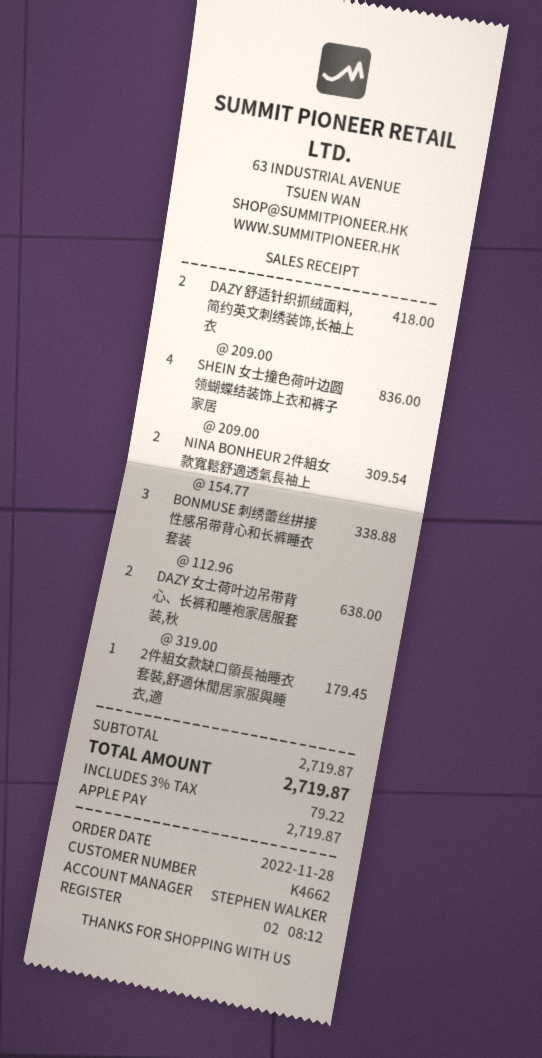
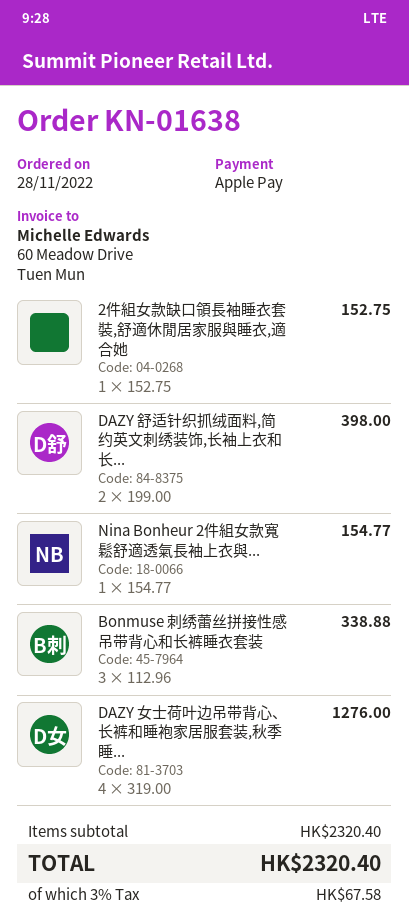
DAZY 舒适针织抓绒面料,简约英文刺绣装饰,长袖上衣: 2 x 209.00 = 418.00 -> 2 x 199.00 = 398.00
SHEIN 女士撞色荷叶边圆领蝴蝶结装饰上衣和裤子家居: 4 x 209.00 = 836.00 -> none
NINA BONHEUR 2件組女款寬鬆舒適透氣長袖上: 2 x 154.77 = 309.54 -> 1 x 154.77 = 154.77
DAZY 女士荷叶边吊带背心、长裤和睡袍家居服套装,秋: 2 x 319.00 = 638.00 -> 4 x 319.00 = 1276.00
2件組女款缺口領長袖睡衣套裝,舒適休閒居家服與睡衣,適: 1 x 179.45 = 179.45 -> 1 x 152.75 = 152.75
subtotal: 2719.87 -> 2320.40
tax: 3% = 79.22 -> 3% = 67.58
total: 2719.87 -> 2320.40

